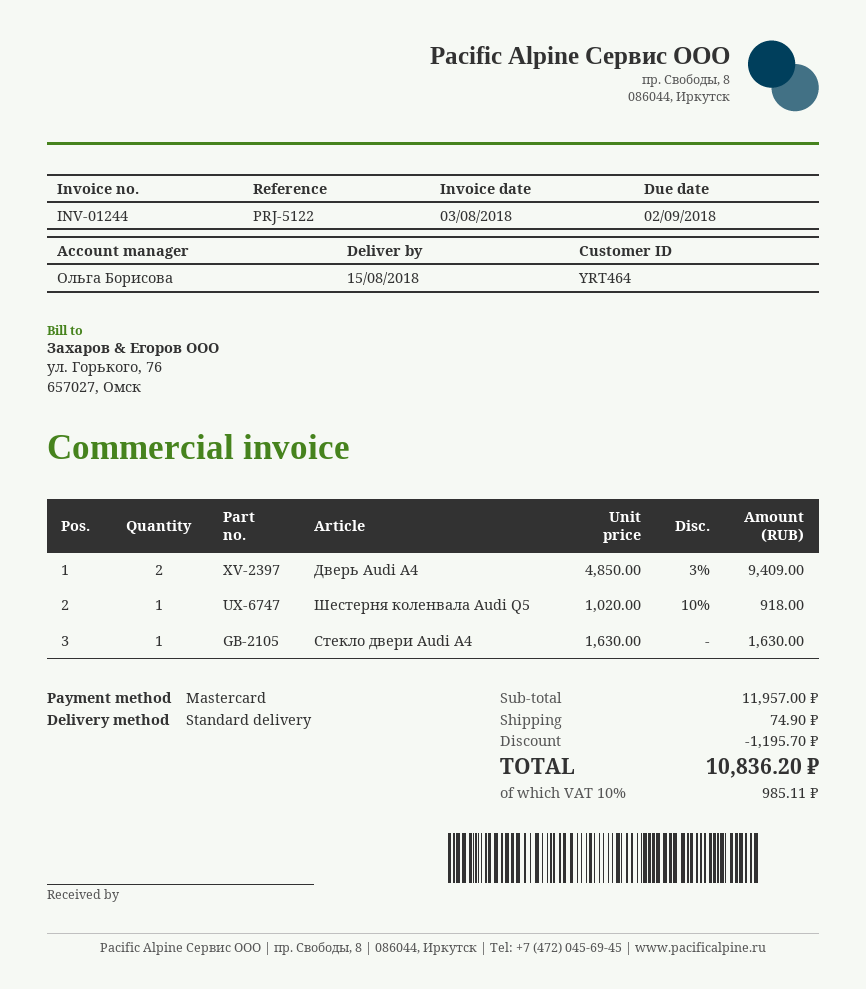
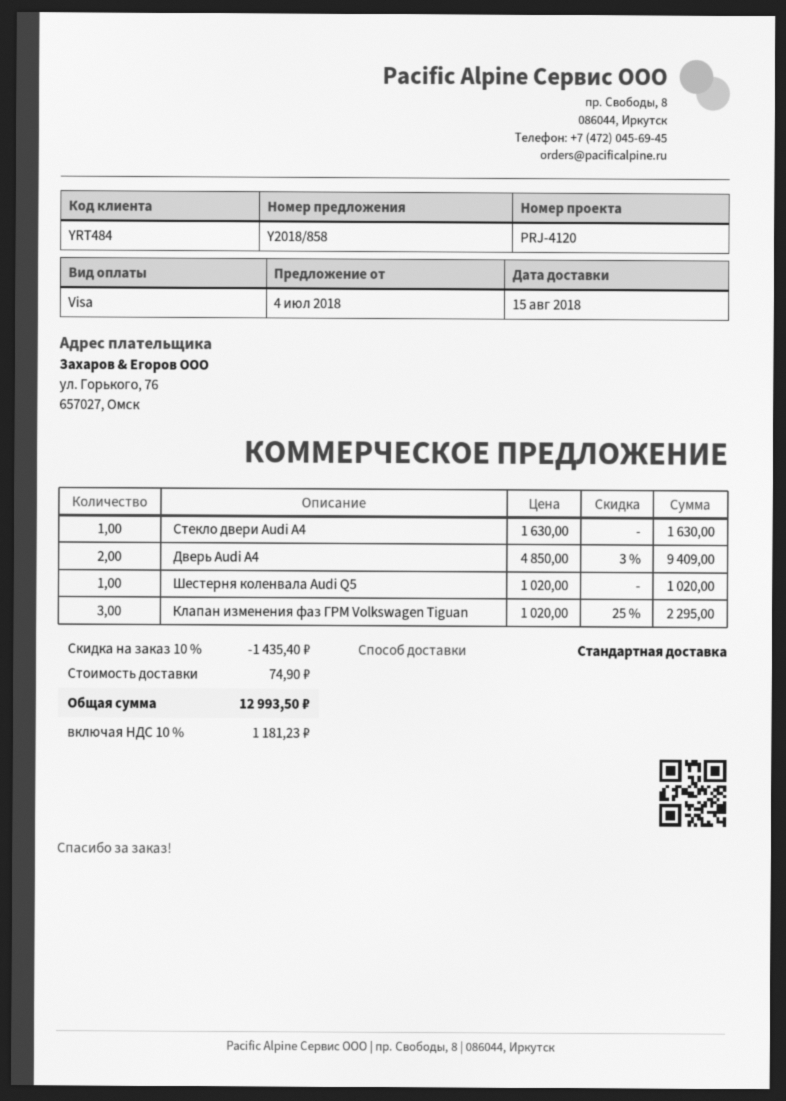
customer number: YRT464 -> YRT484
reference: PRJ-5122 -> PRJ-4120
payment method: Mastercard -> Visa
Шестерня коленвала Audi Q5: 1 x 1020.00 - 10% = 918.00 -> 1 x 1020.00 = 1020.00
Клапан изменения фаз ГРМ Volkswagen Tiguan: none -> 3 x 1020.00 - 25% = 2295.00
discount: 1195.70 -> 1435.40
tax: 10% = 985.11 -> 10% = 1181.23
total: 10836.20 -> 12993.50

